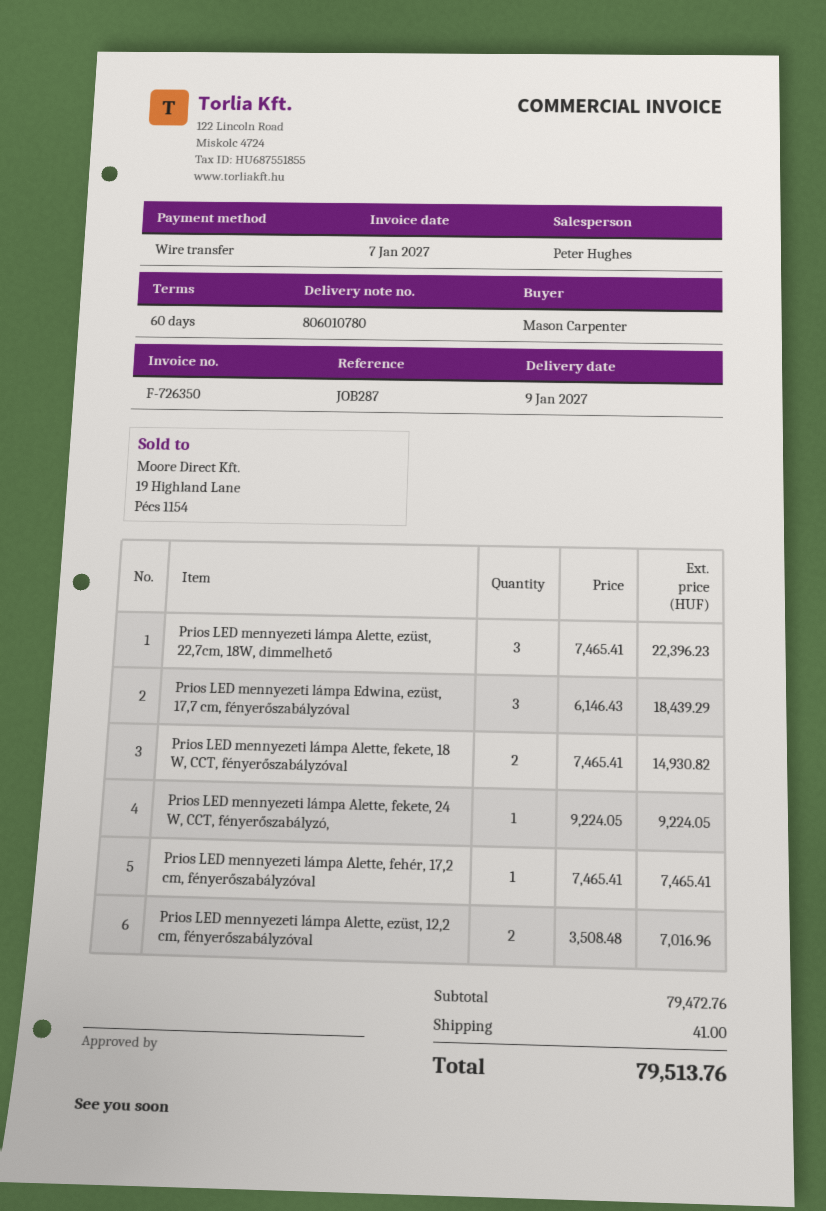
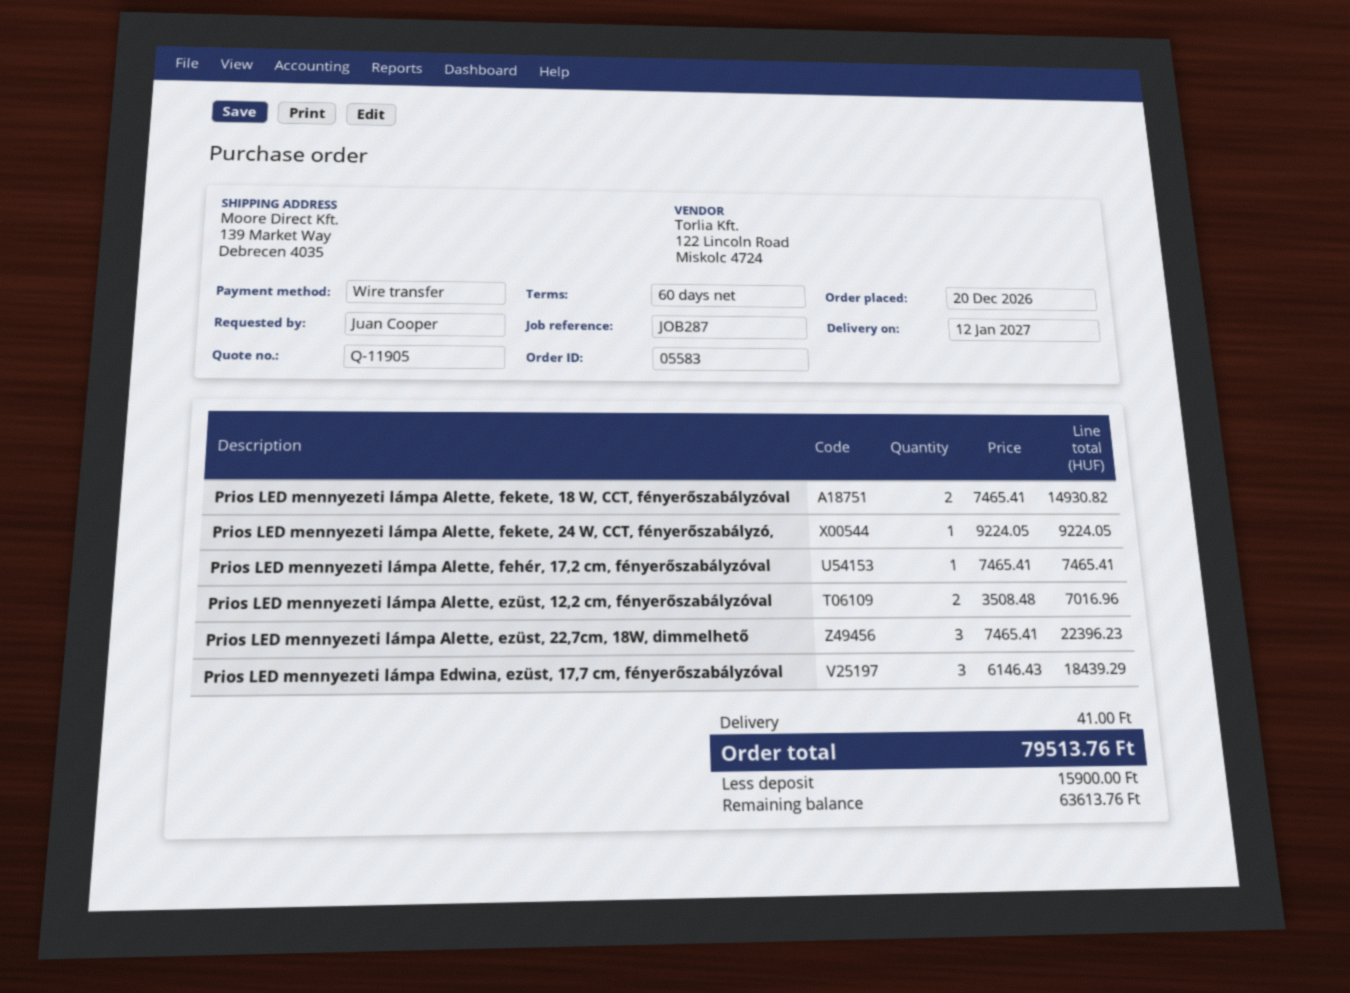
delivery date: 2027-01-09 -> 2027-01-12
ordered by: Mason Carpenter -> Juan Cooper

